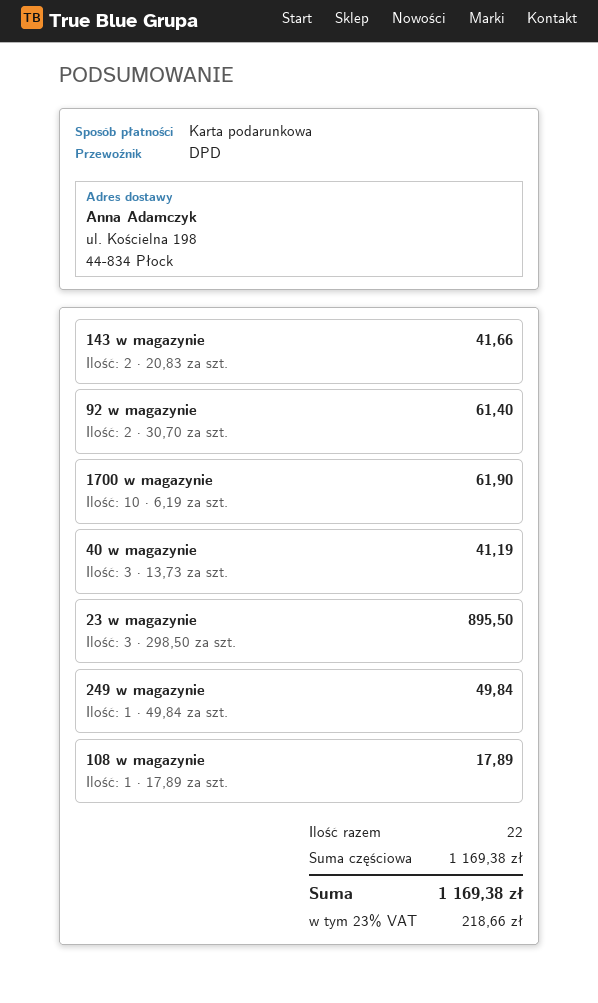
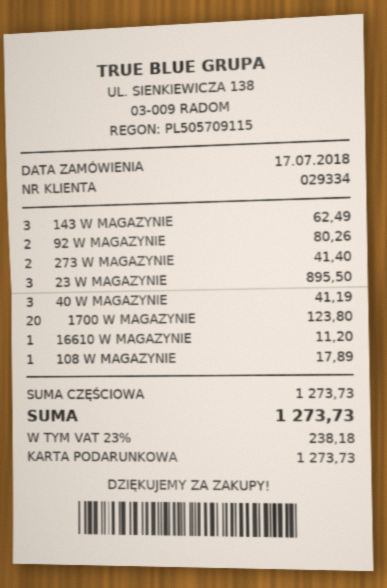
143 w magazynie: 2 for 41.66 -> 3 for 62.49
92 w magazynie: 2 for 61.40 -> 2 for 80.26
1700 w magazynie: 10 for 61.90 -> 20 for 123.80
249 w magazynie: 1 for 49.84 -> none
273 W MAGAZYNIE: none -> 2 for 41.40
16610 W MAGAZYNIE: none -> 1 for 11.20
subtotal: 1169.38 -> 1273.73
tax: 23% = 218.66 -> 23% = 238.18
total: 1169.38 -> 1273.73

